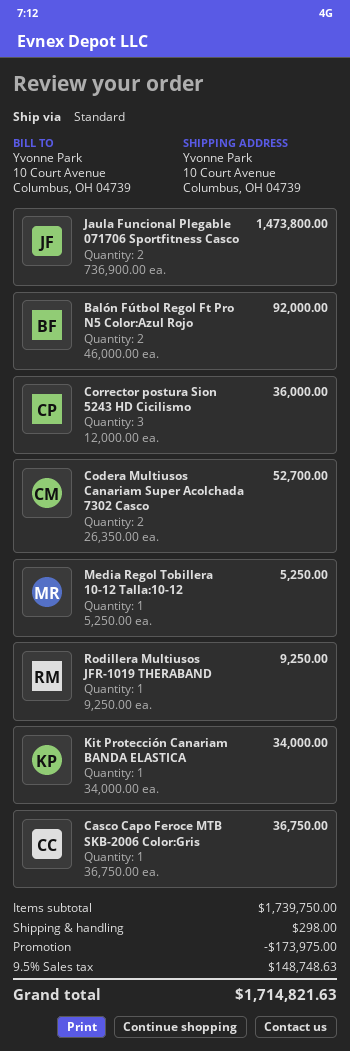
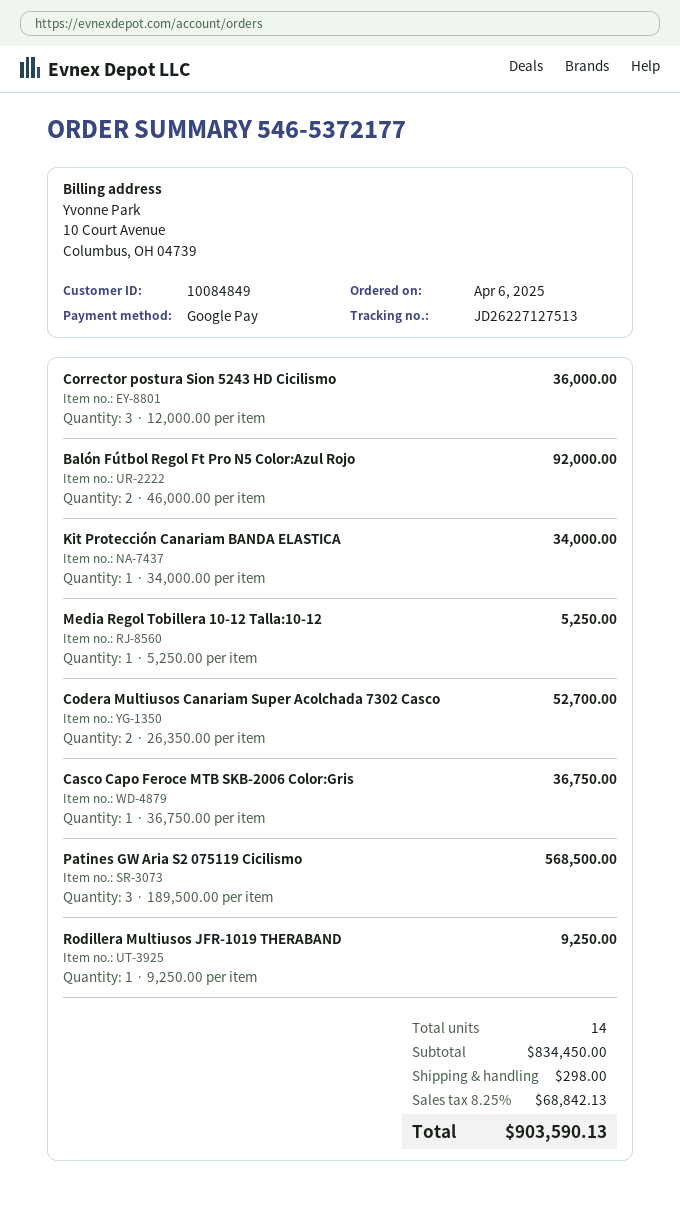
Jaula Funcional Plegable 071706 Sportfitness Casco: 2 x 736900.00 = 1473800.00 -> none
Patines GW Aria S2 075119 Cicilismo: none -> 3 x 189500.00 = 568500.00
subtotal: 1739750.00 -> 834450.00
discount: 173975.00 -> none
tax: 9.5% = 148748.63 -> 8.25% = 68842.13
total: 1714821.63 -> 903590.13

